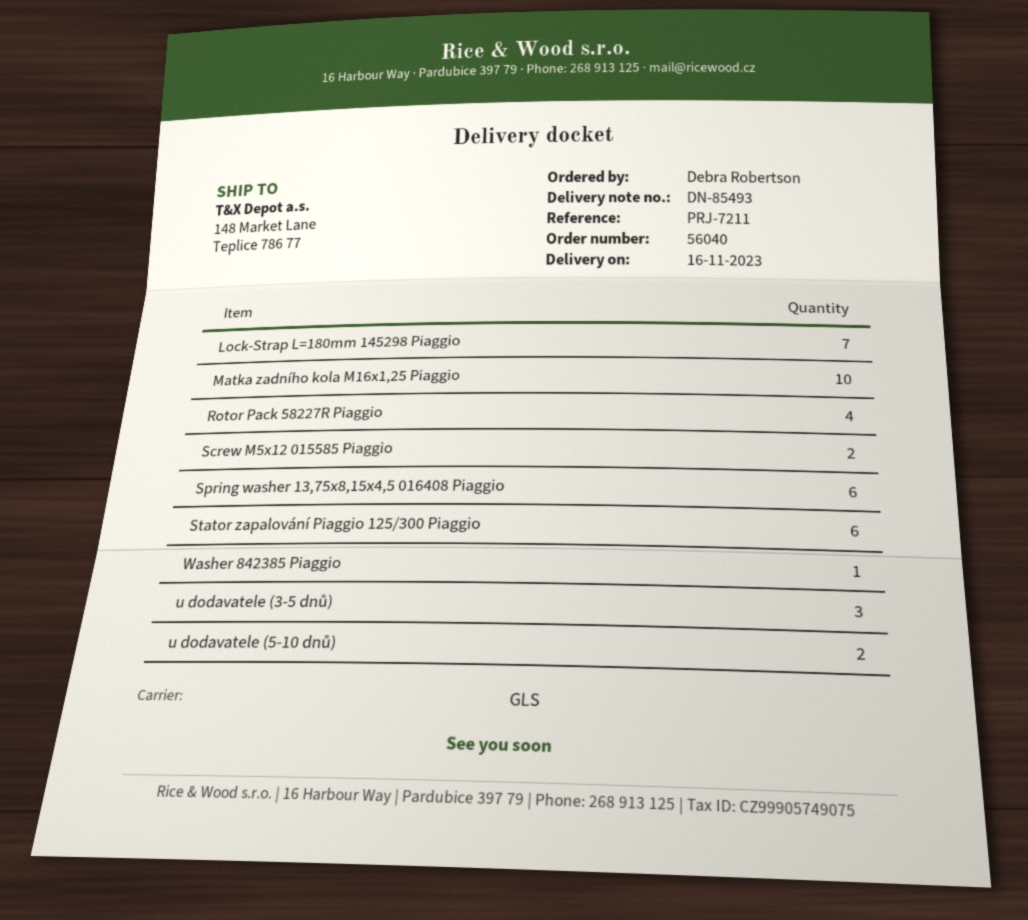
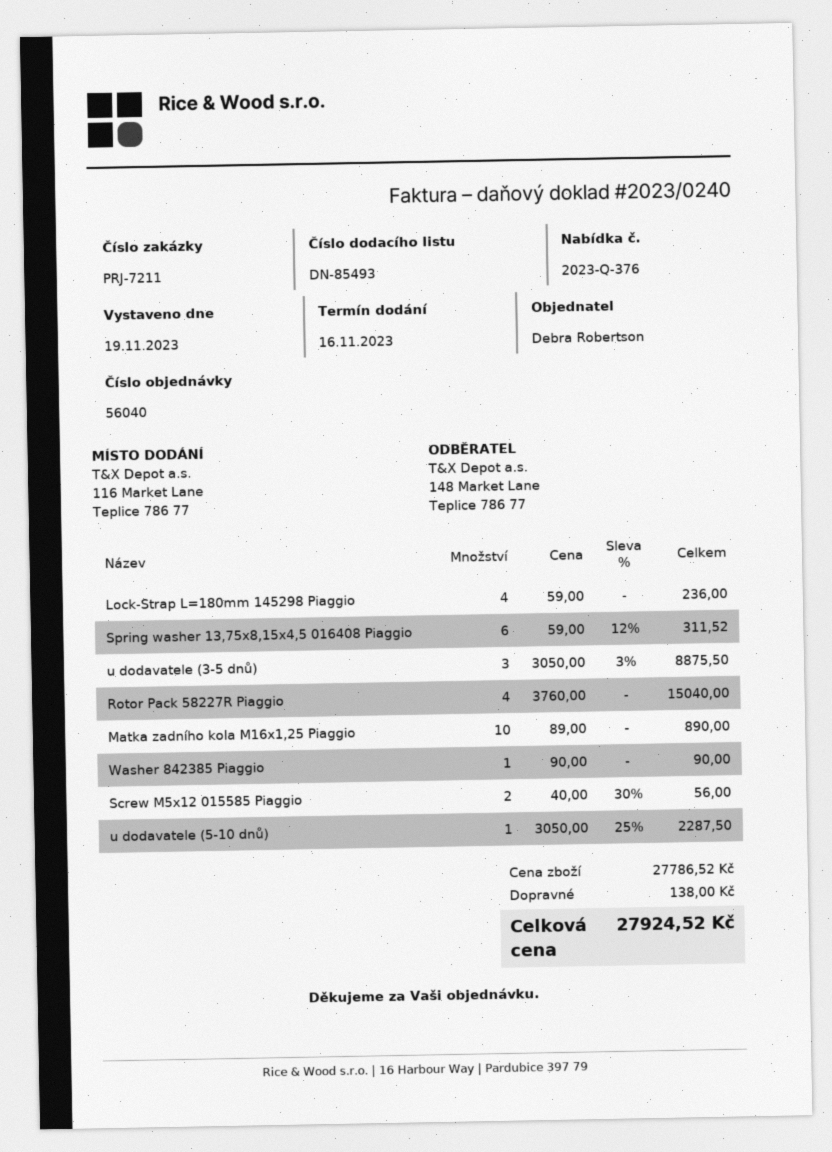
ship to: 148 Market Lane, Teplice 786 77 -> 116 Market Lane, Teplice 786 77
Lock-Strap L=180mm 145298 Piaggio: 7 -> 4
Stator zapalování Piaggio 125/300 Piaggio: 6 -> none
u dodavatele (5-10 dnů): 2 -> 1

